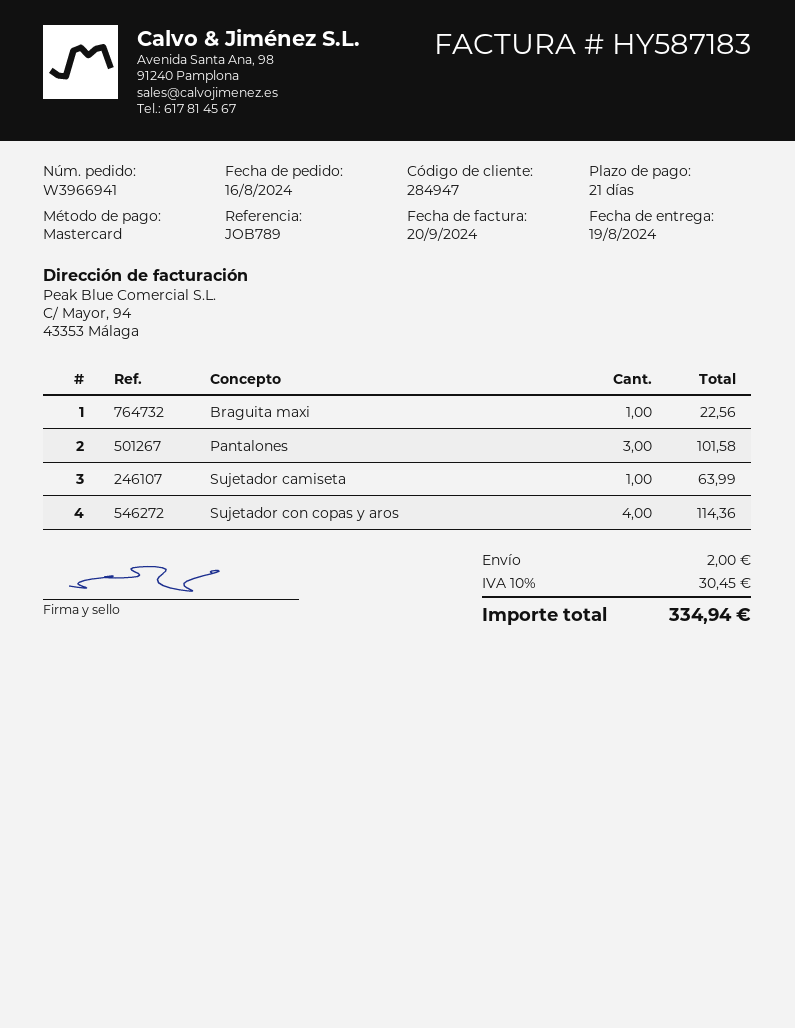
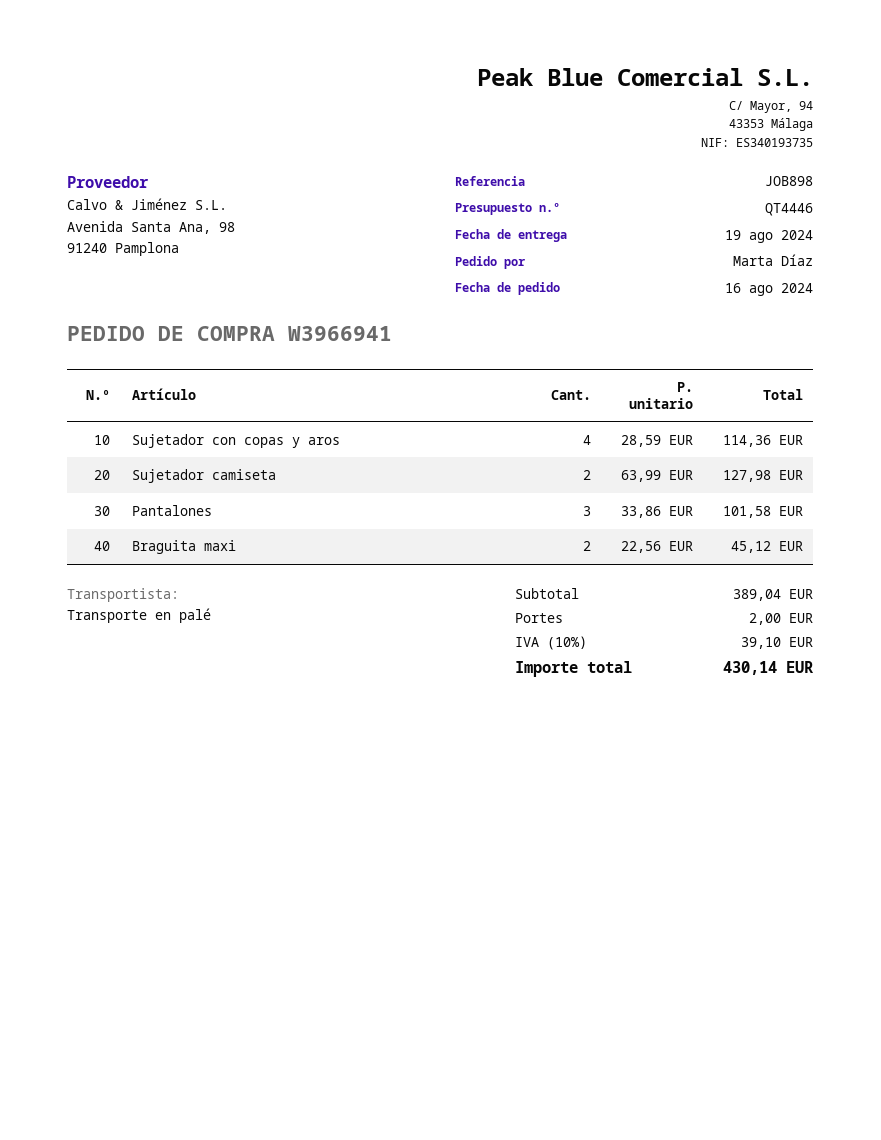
reference: JOB789 -> JOB898
Braguita maxi: 1 for 22.56 -> 2 for 45.12
Sujetador camiseta: 1 for 63.99 -> 2 for 127.98
tax: 10% = 30.45 -> 10% = 39.10
total: 334.94 -> 430.14

